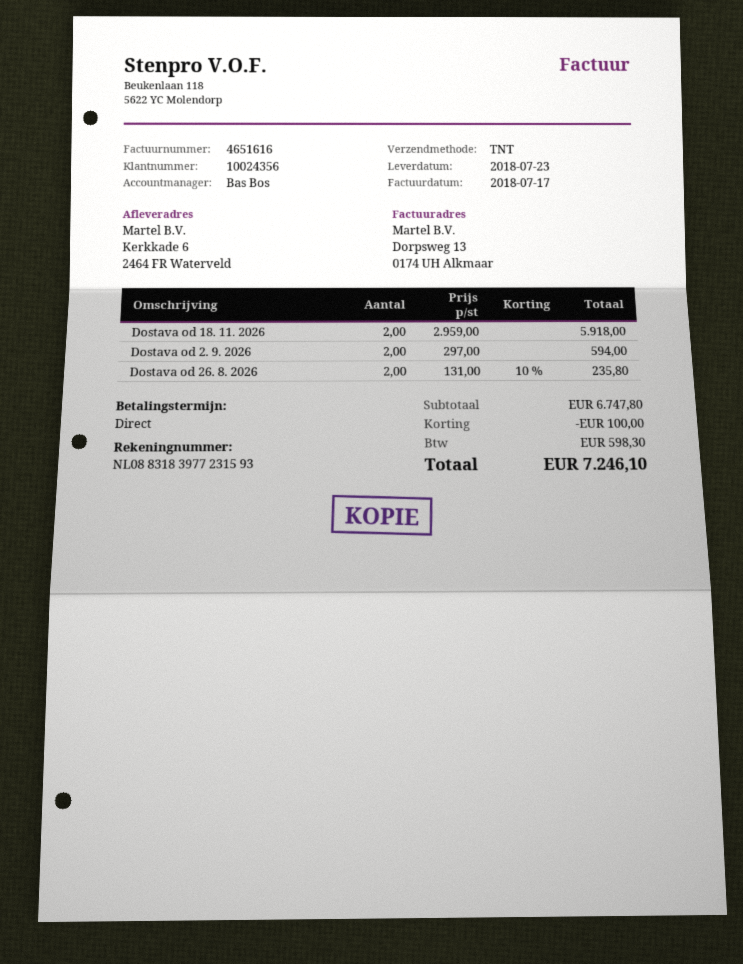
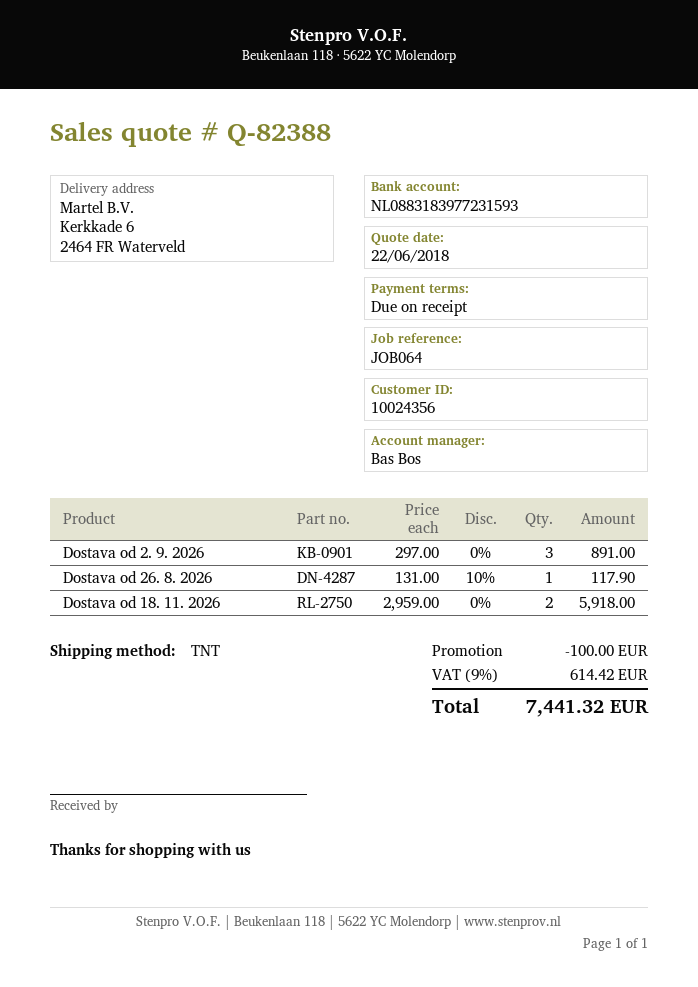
Dostava od 2. 9. 2026: 2 x 297.00 = 594.00 -> 3 x 297.00 = 891.00
Dostava od 26. 8. 2026: 2 x 131.00 - 10% = 235.80 -> 1 x 131.00 - 10% = 117.90
tax: 598.30 -> 614.42
total: 7246.10 -> 7441.32

